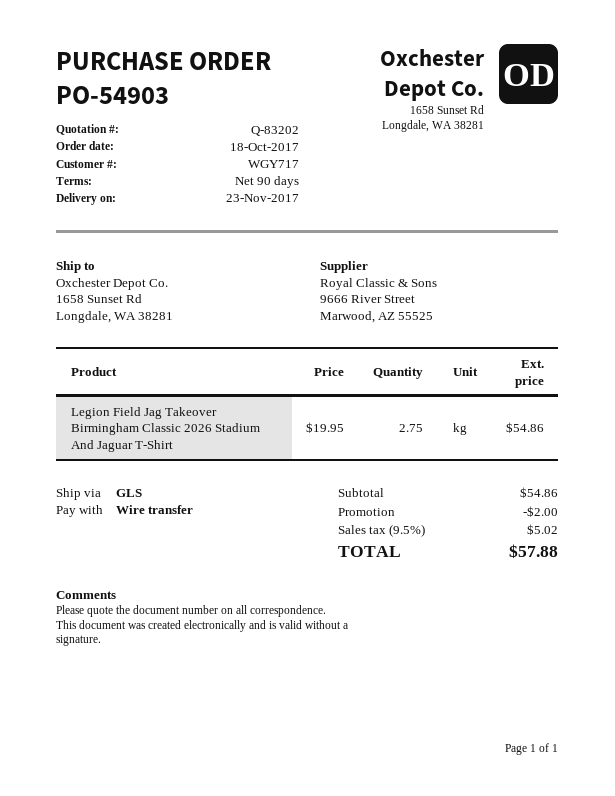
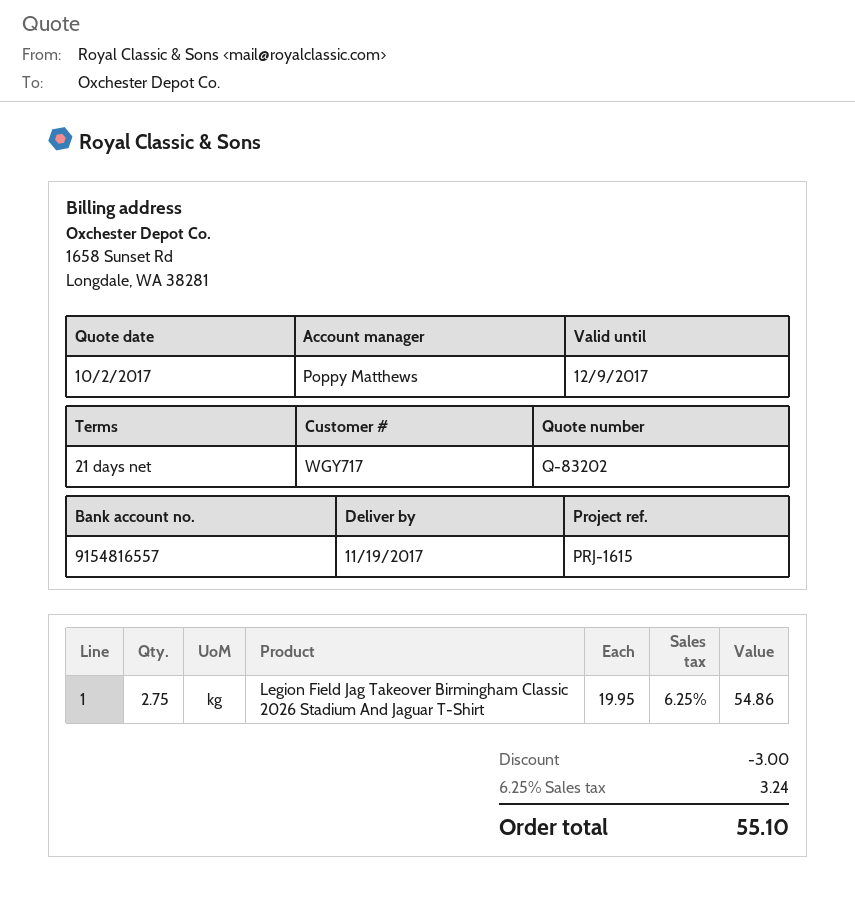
delivery date: 2017-11-23 -> 2017-11-19
payment terms: 90 days -> 21 days
discount: 2.00 -> 3.00
tax: 9.5% = 5.02 -> 6.25% = 3.24
total: 57.88 -> 55.10

